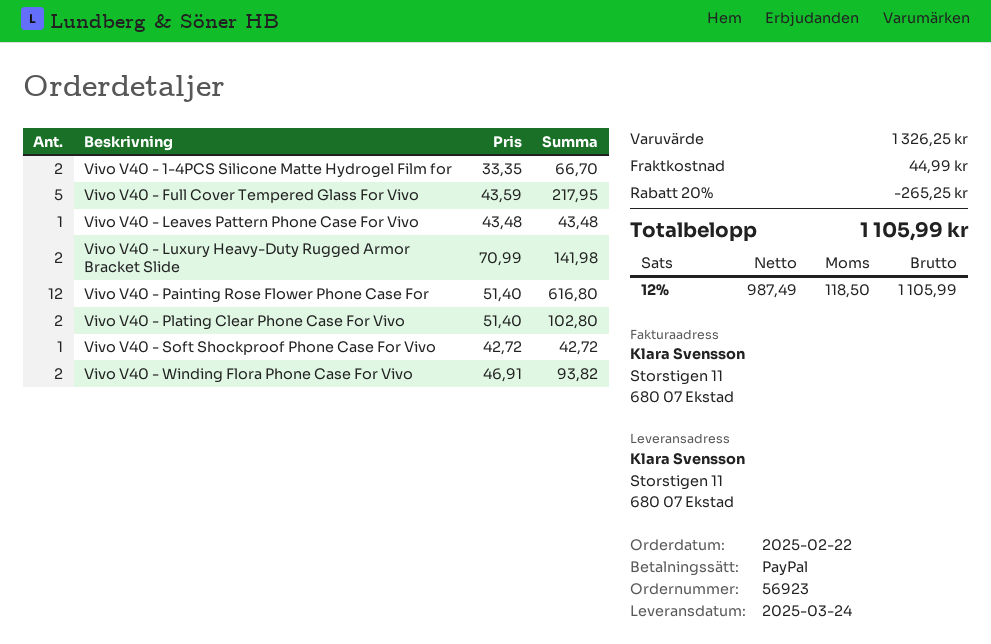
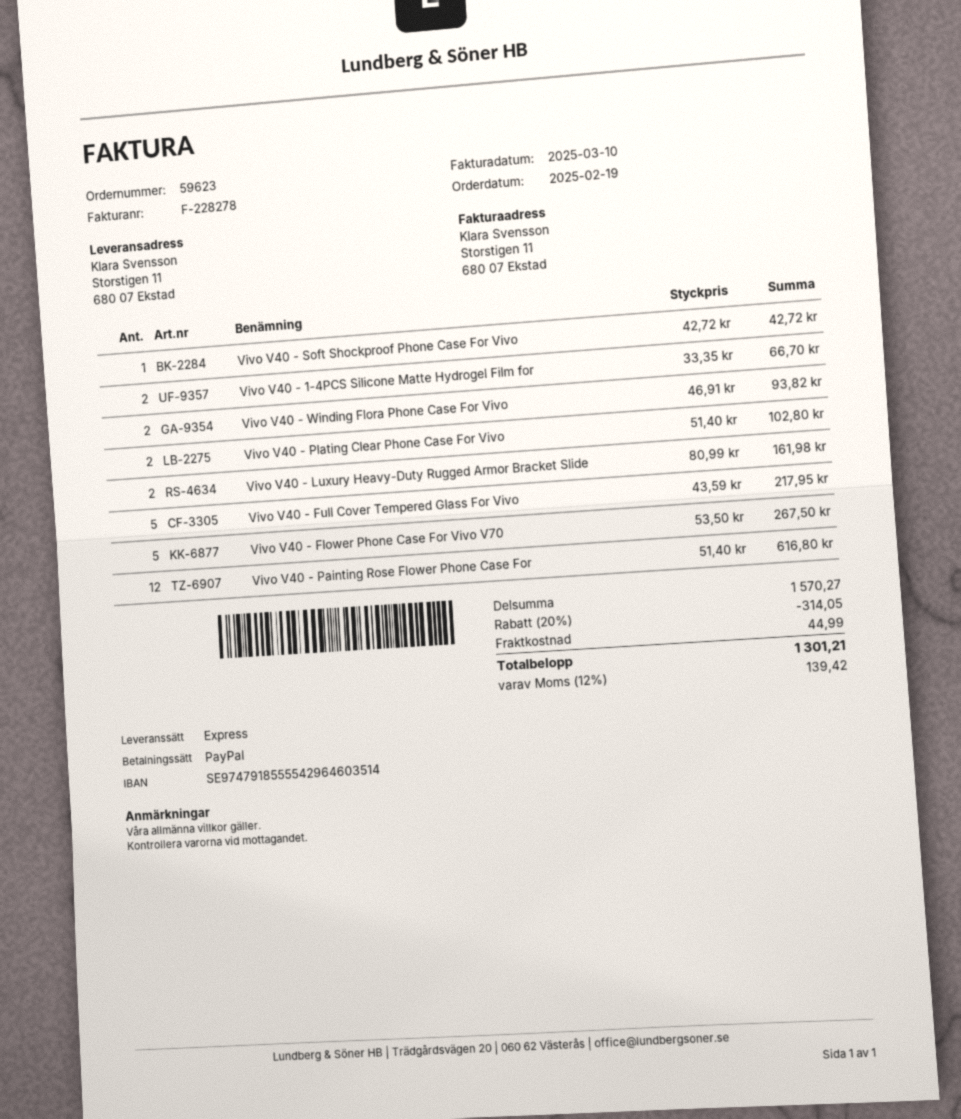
order number: 56923 -> 59623
order date: 2025-02-22 -> 2025-02-19
Vivo V40 - Leaves Pattern Phone Case For Vivo: 1 x 43.48 = 43.48 -> none
Vivo V40 - Luxury Heavy-Duty Rugged Armor Bracket Slide: 2 x 70.99 = 141.98 -> 2 x 80.99 = 161.98
Vivo V40 - Flower Phone Case For Vivo V70: none -> 5 x 53.50 = 267.50
subtotal: 1326.25 -> 1570.27
discount: 20% = 265.25 -> 20% = 314.05
tax: 12% = 118.50 -> 12% = 139.42
total: 1105.99 -> 1301.21

